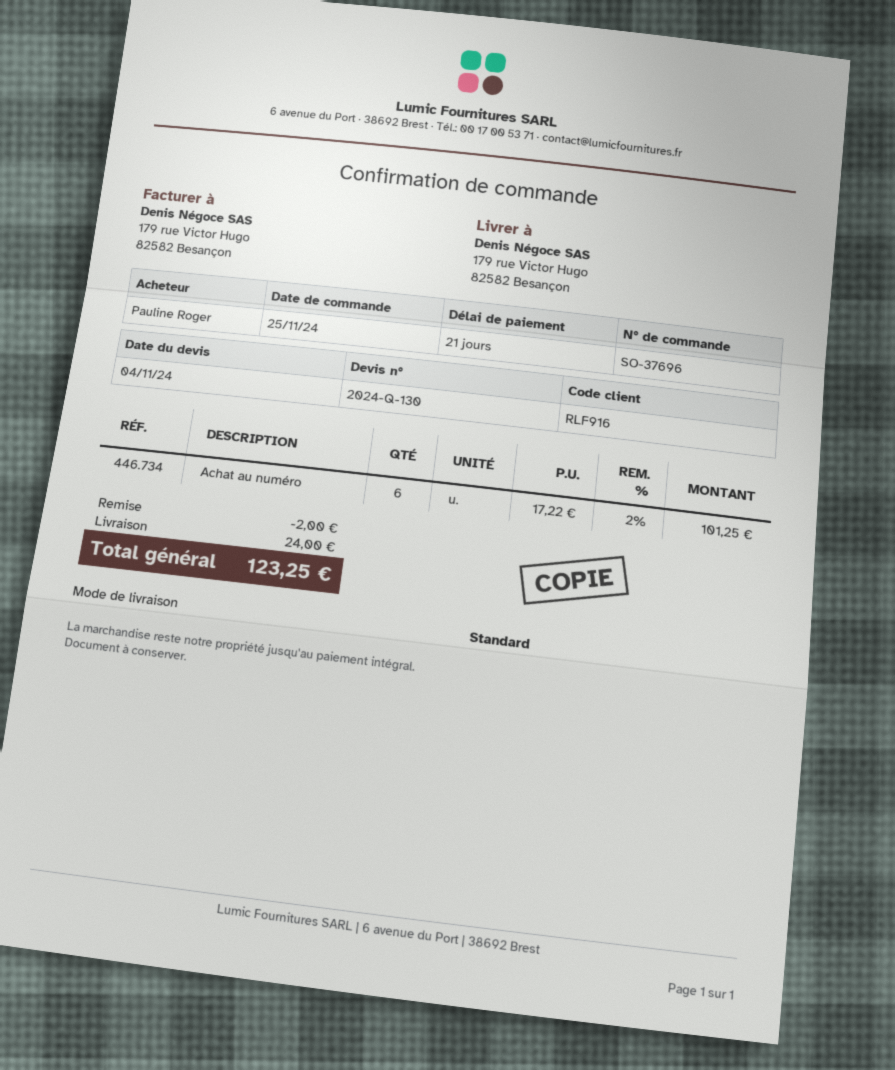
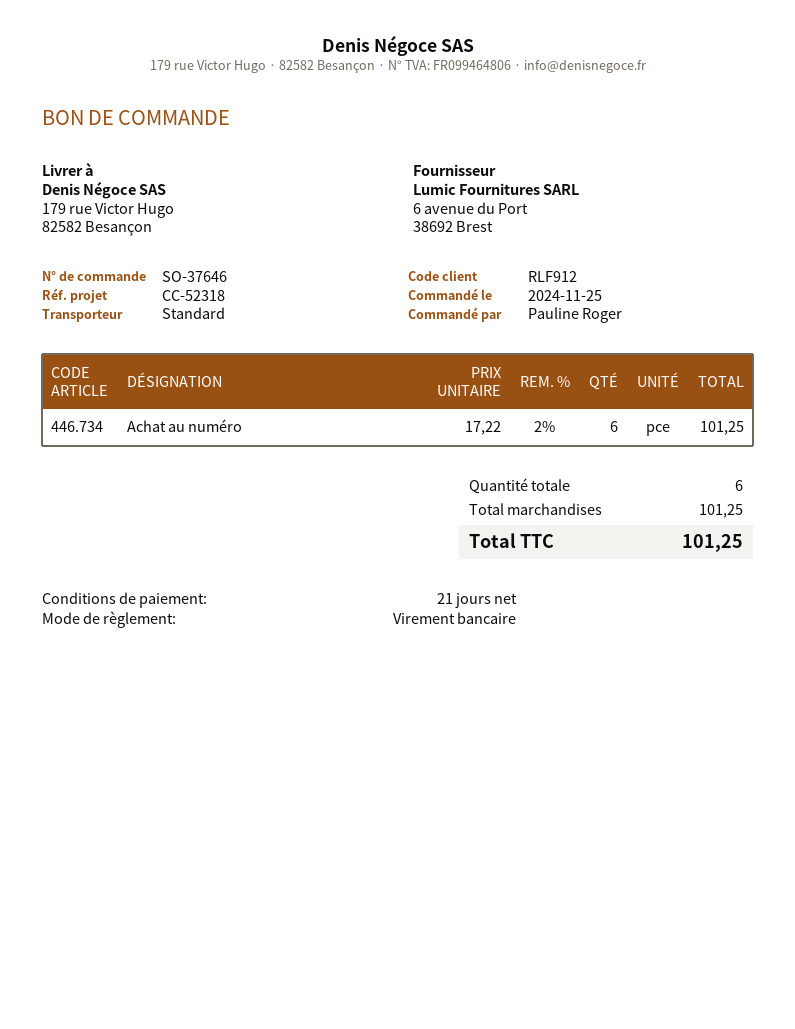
order number: SO-37696 -> SO-37646
customer number: RLF916 -> RLF912
discount: 2.00 -> none
shipping: 24.00 -> none
total: 123.25 -> 101.25

